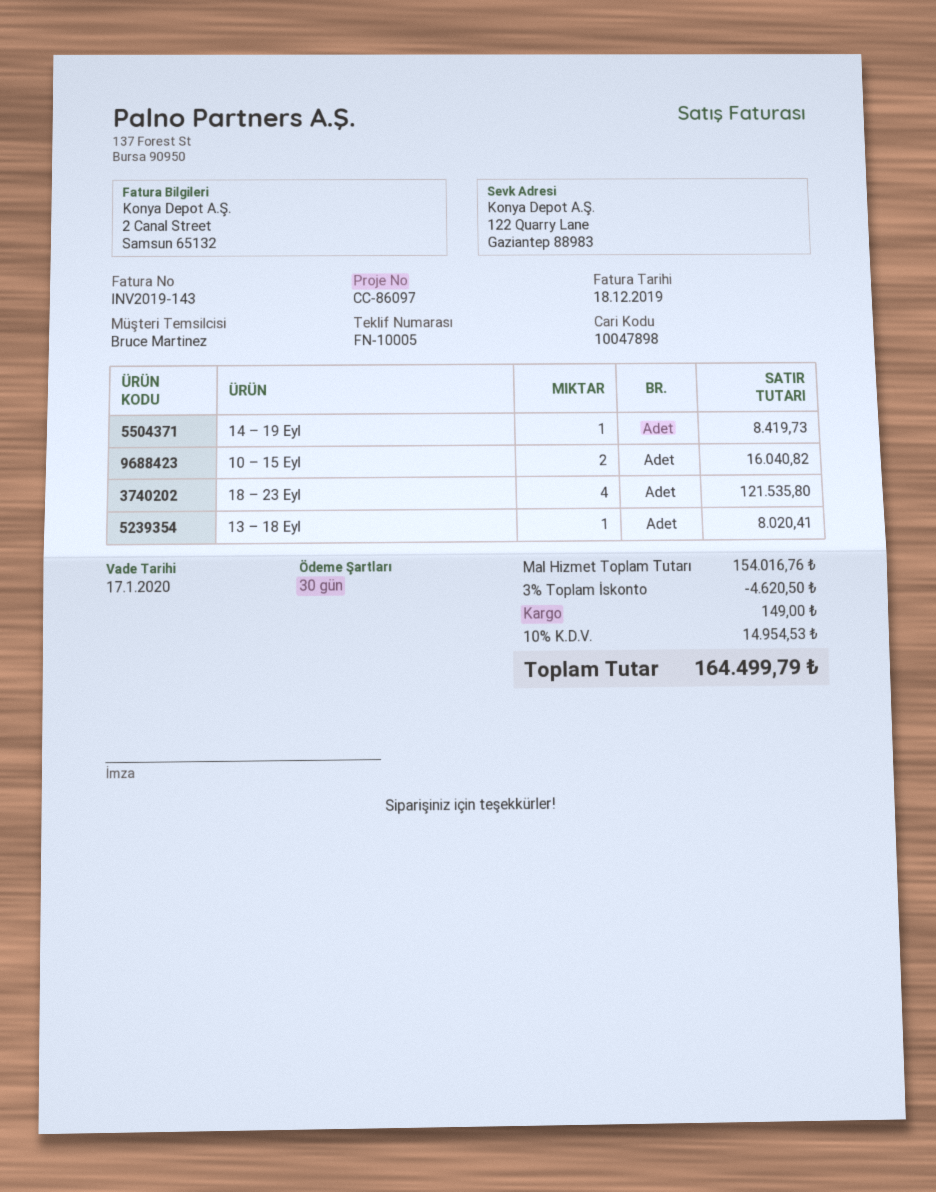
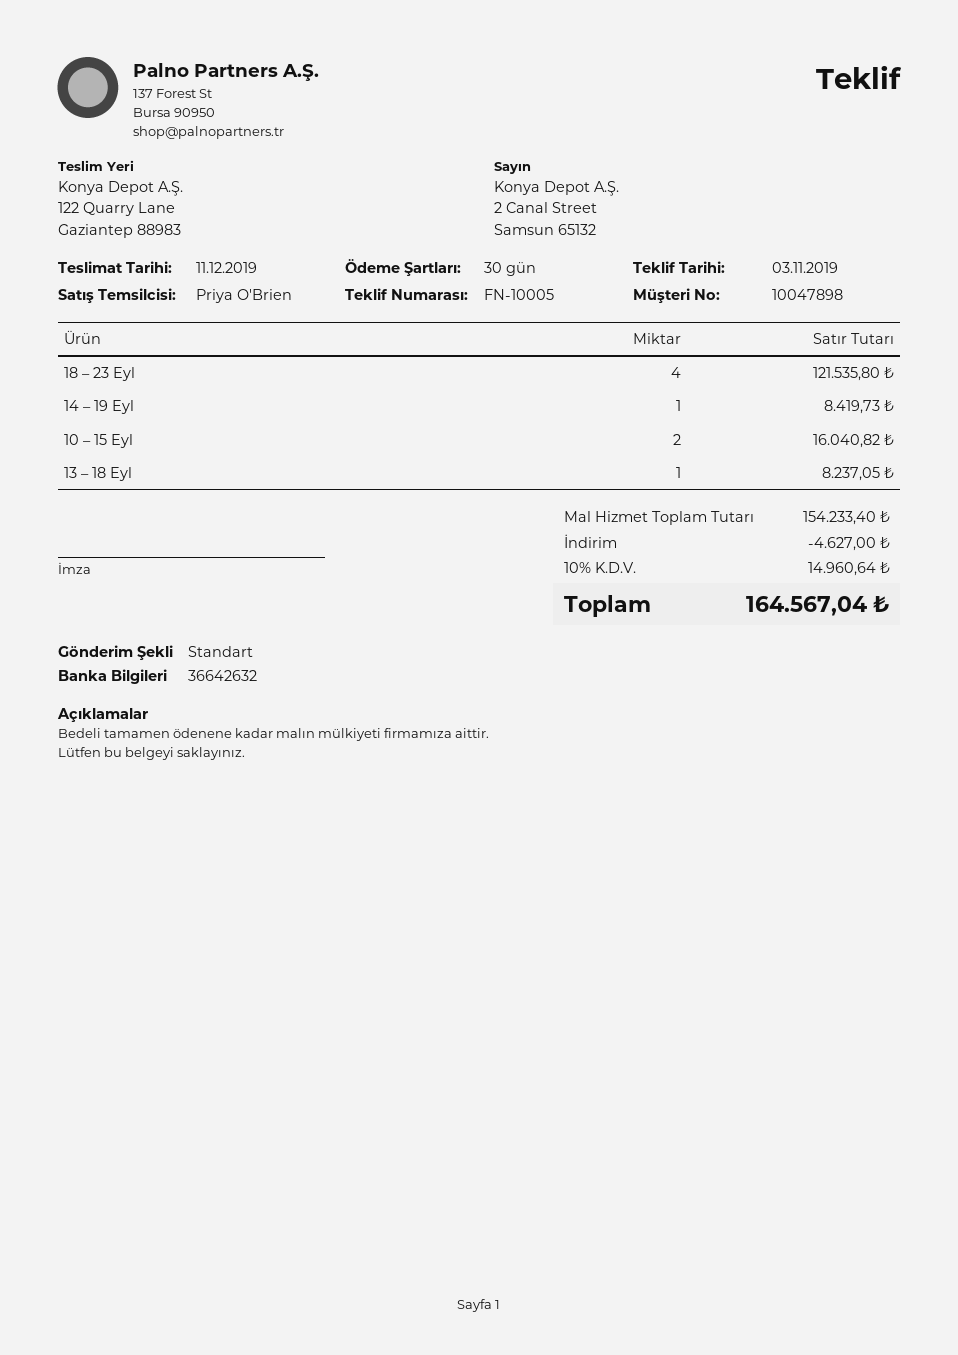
sales rep: Bruce Martinez -> Priya O'Brien
13 – 18 Eyl: 1 for 8020.41 -> 1 for 8237.05
subtotal: 154016.76 -> 154233.40
discount: 4620.50 -> 4627.00
shipping: 149.00 -> none
tax: 10% = 14954.53 -> 10% = 14960.64
total: 164499.79 -> 164567.04

